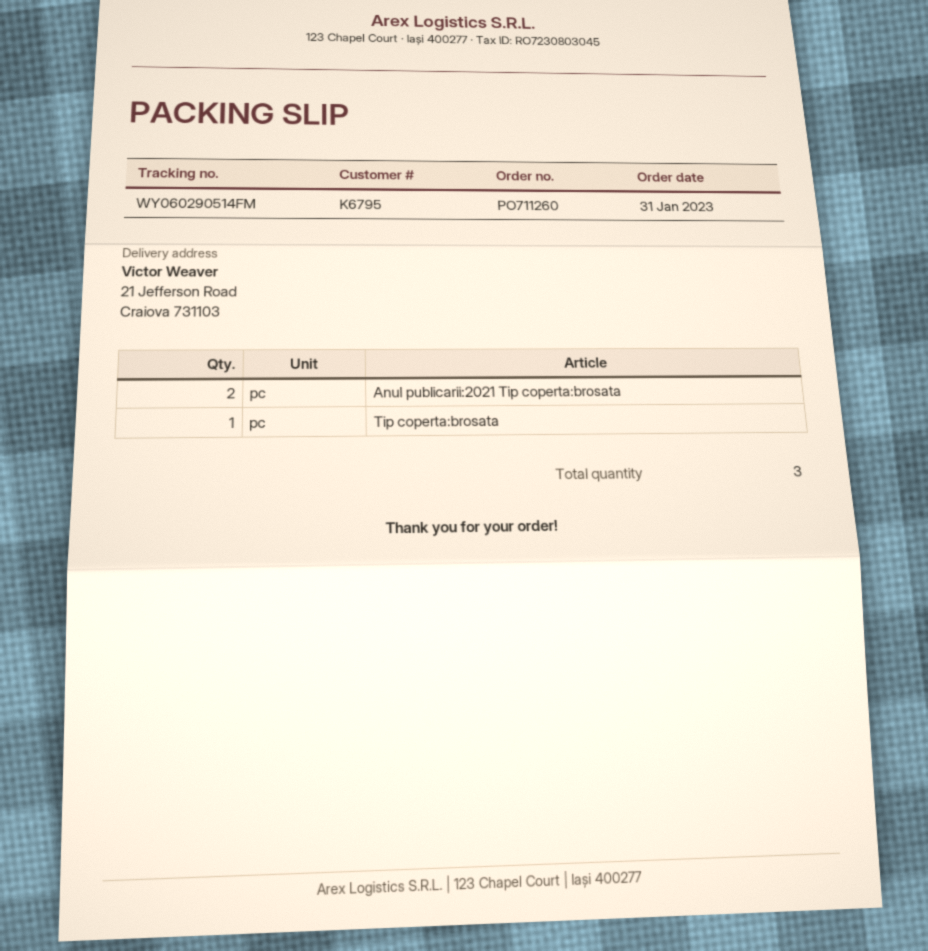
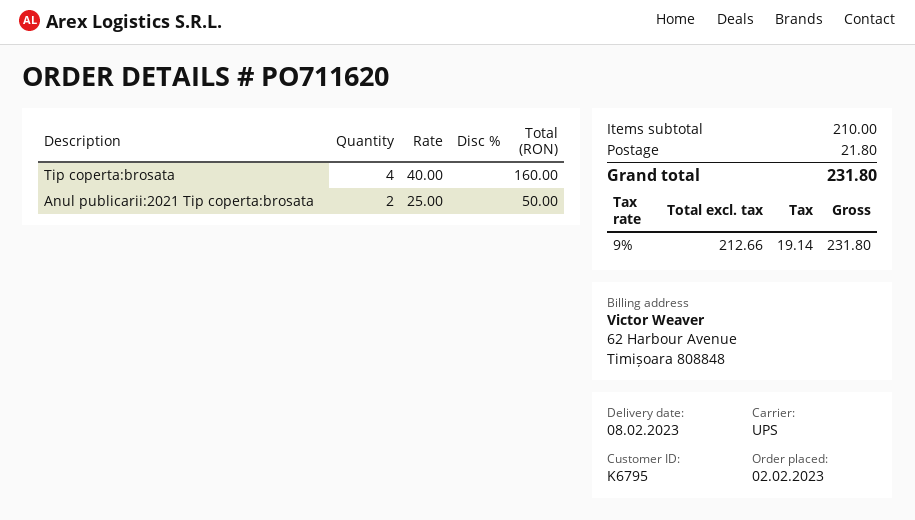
order number: PO711260 -> PO711620
order date: 2023-01-31 -> 2023-02-02
Tip coperta:brosata: 1 -> 4

